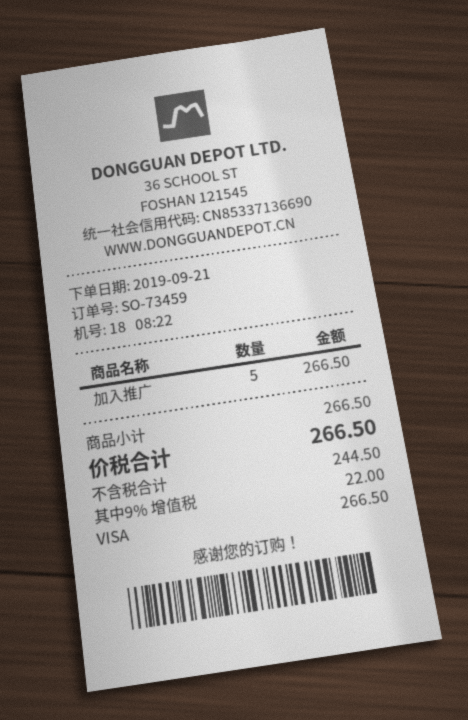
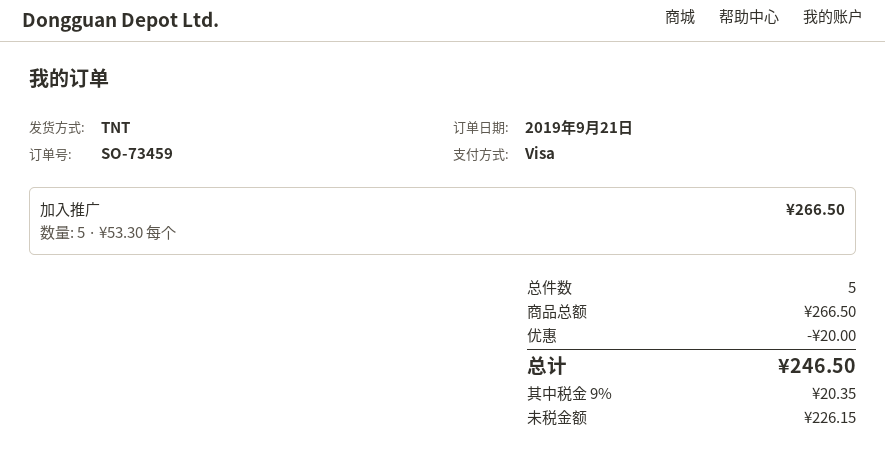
discount: none -> 20.00
net: 244.50 -> 226.15
tax: 9% = 22.00 -> 9% = 20.35
total: 266.50 -> 246.50

